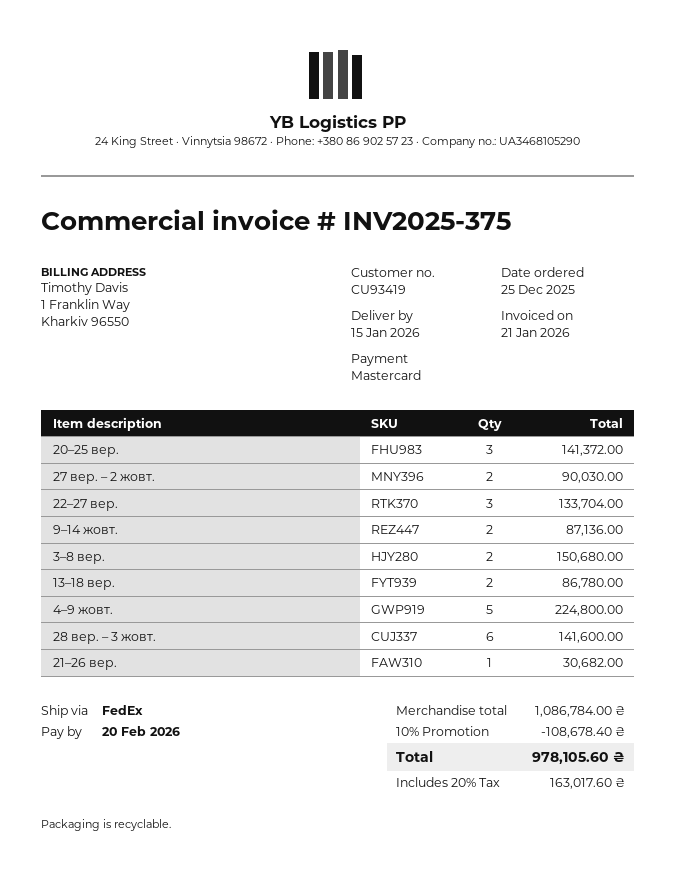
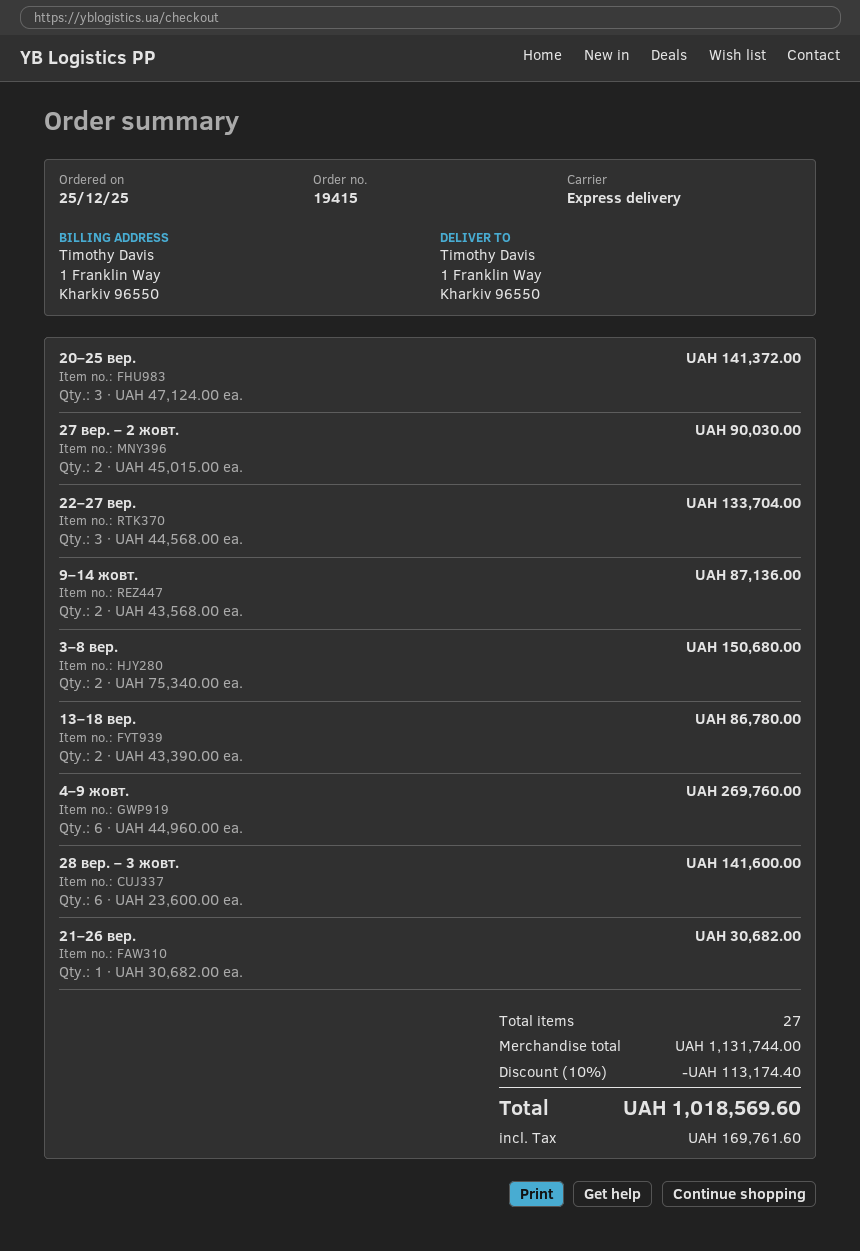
shipping method: FedEx -> express
4–9 жовт.: 5 for 224800.00 -> 6 for 269760.00
subtotal: 1086784.00 -> 1131744.00
discount: 10% = 108678.40 -> 10% = 113174.40
tax: 163017.60 -> 169761.60
total: 978105.60 -> 1018569.60

